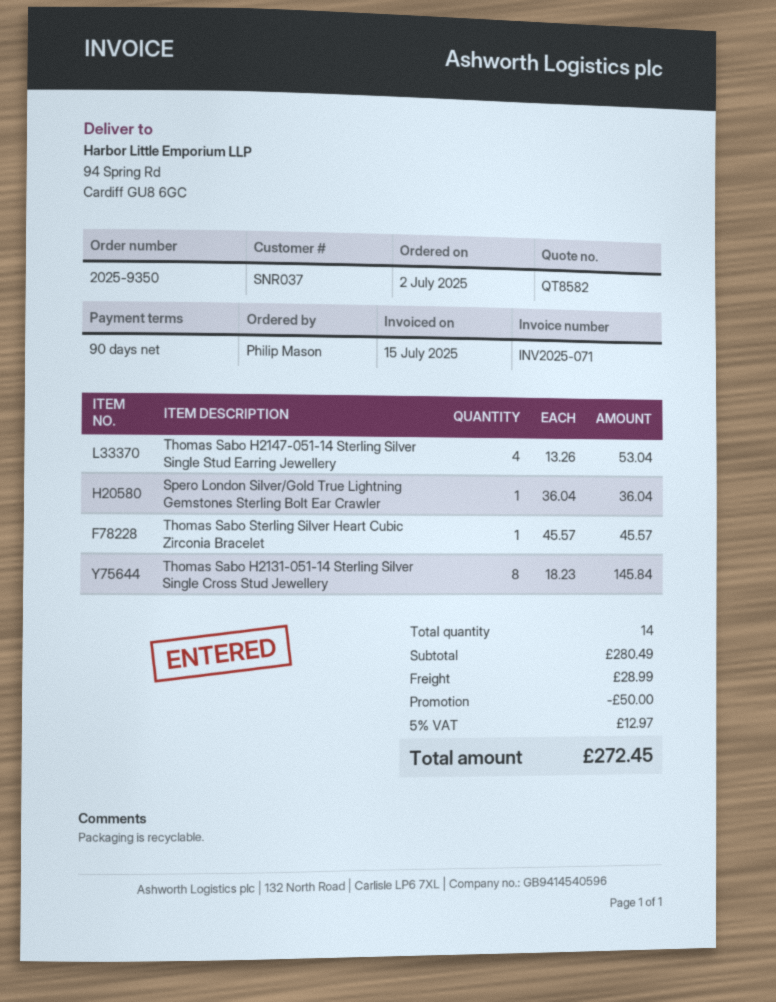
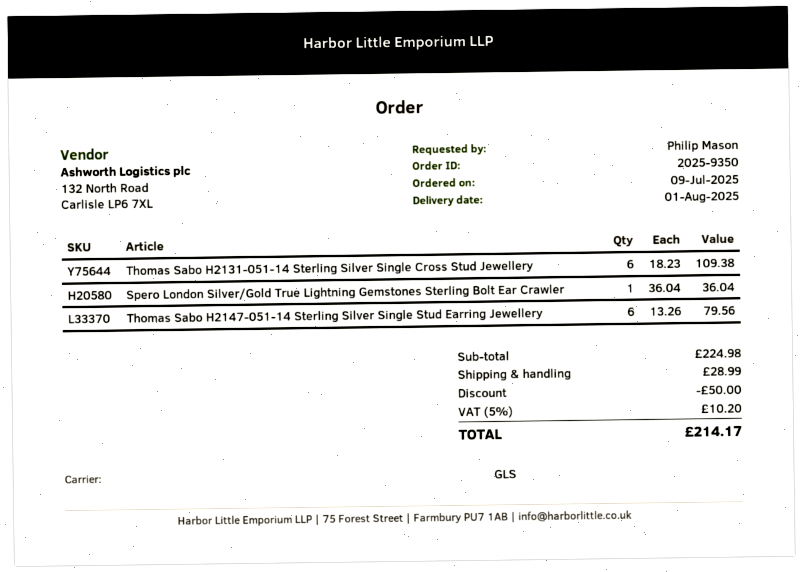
order date: 2025-07-02 -> 2025-07-09
Thomas Sabo H2147-051-14 Sterling Silver Single Stud Earring Jewellery: 4 x 13.26 = 53.04 -> 6 x 13.26 = 79.56
Thomas Sabo Sterling Silver Heart Cubic Zirconia Bracelet: 1 x 45.57 = 45.57 -> none
Thomas Sabo H2131-051-14 Sterling Silver Single Cross Stud Jewellery: 8 x 18.23 = 145.84 -> 6 x 18.23 = 109.38
subtotal: 280.49 -> 224.98
tax: 5% = 12.97 -> 5% = 10.20
total: 272.45 -> 214.17

